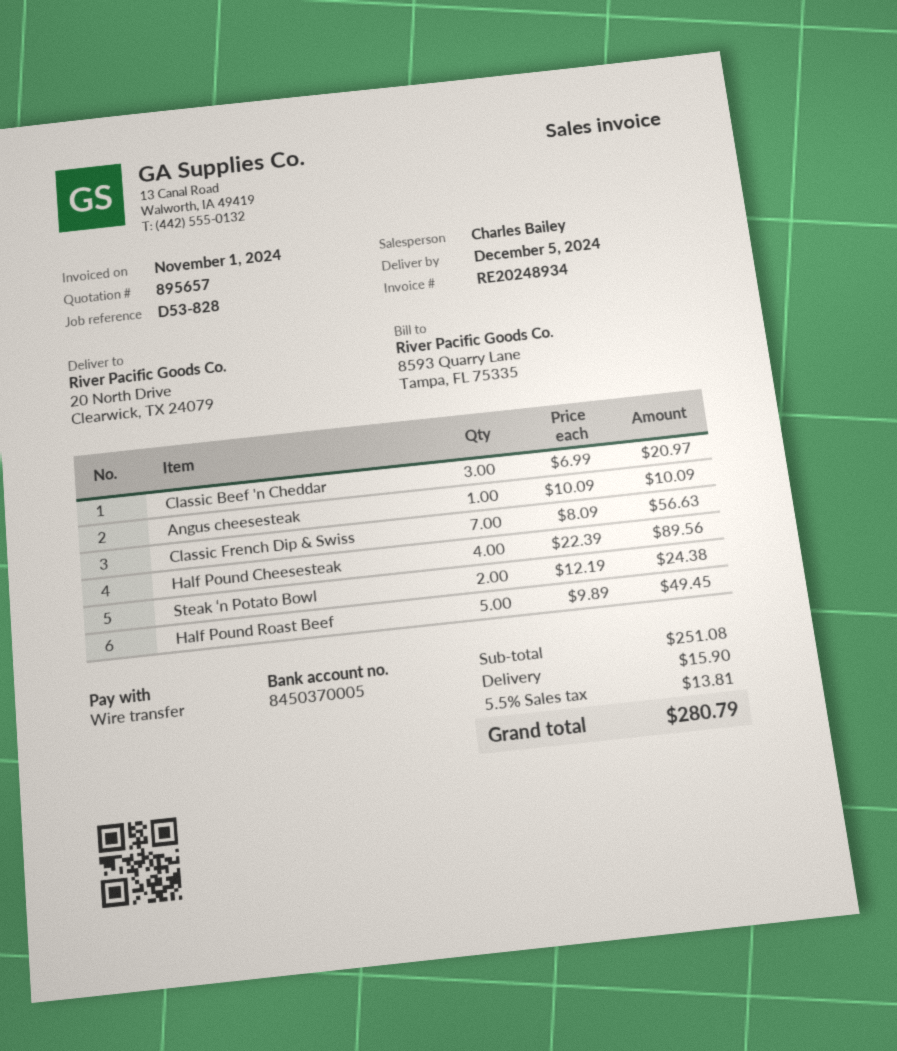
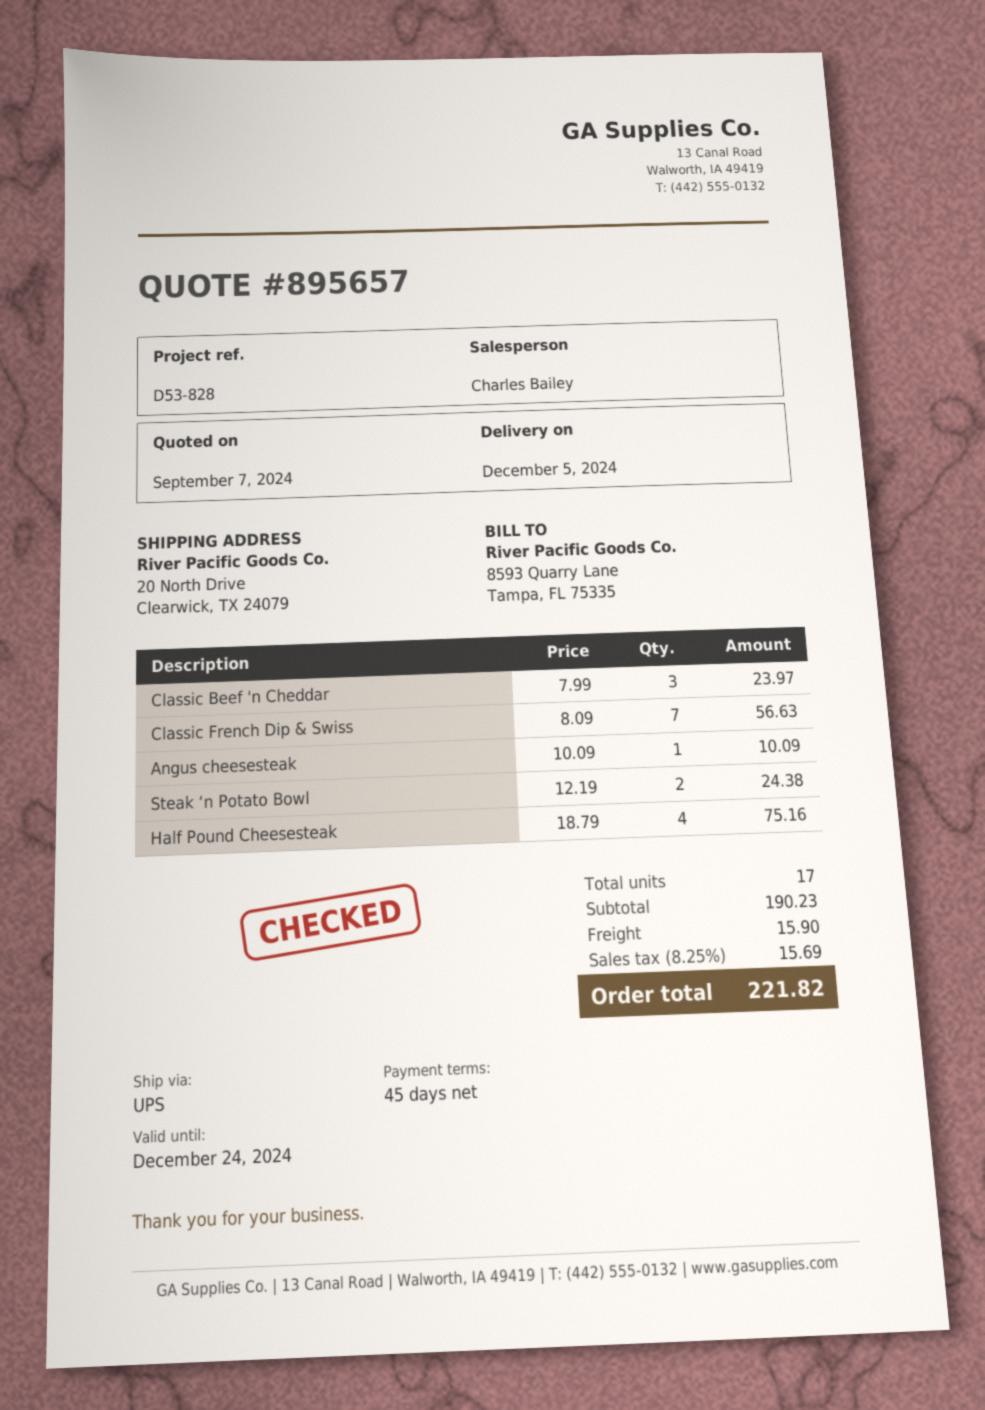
Classic Beef 'n Cheddar: 3 x 6.99 = 20.97 -> 3 x 7.99 = 23.97
Half Pound Cheesesteak: 4 x 22.39 = 89.56 -> 4 x 18.79 = 75.16
Half Pound Roast Beef: 5 x 9.89 = 49.45 -> none
subtotal: 251.08 -> 190.23
tax: 5.5% = 13.81 -> 8.25% = 15.69
total: 280.79 -> 221.82

